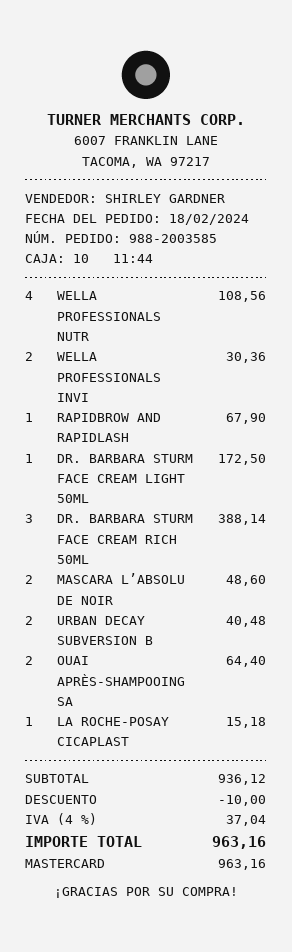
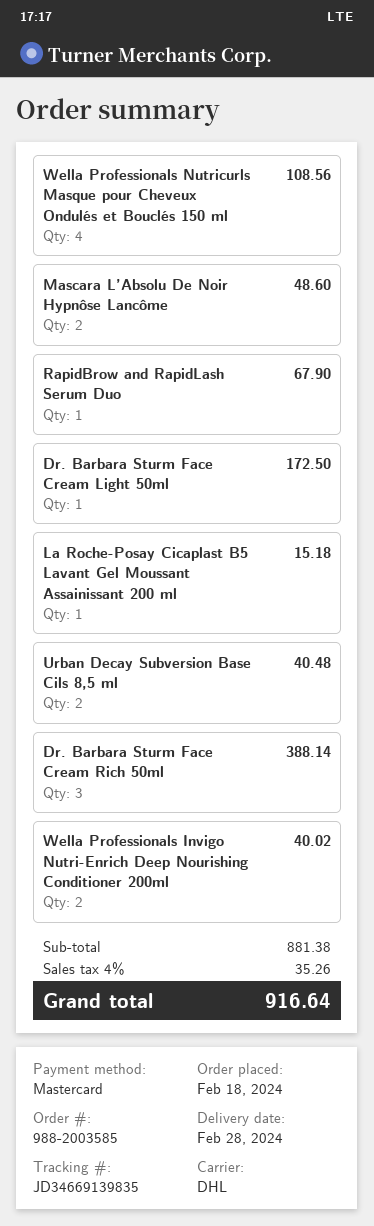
WELLA PROFESSIONALS INVI: 2 for 30.36 -> 2 for 40.02
OUAI APRÈS-SHAMPOOING SA: 2 for 64.40 -> none
subtotal: 936.12 -> 881.38
discount: 10.00 -> none
tax: 4% = 37.04 -> 4% = 35.26
total: 963.16 -> 916.64

